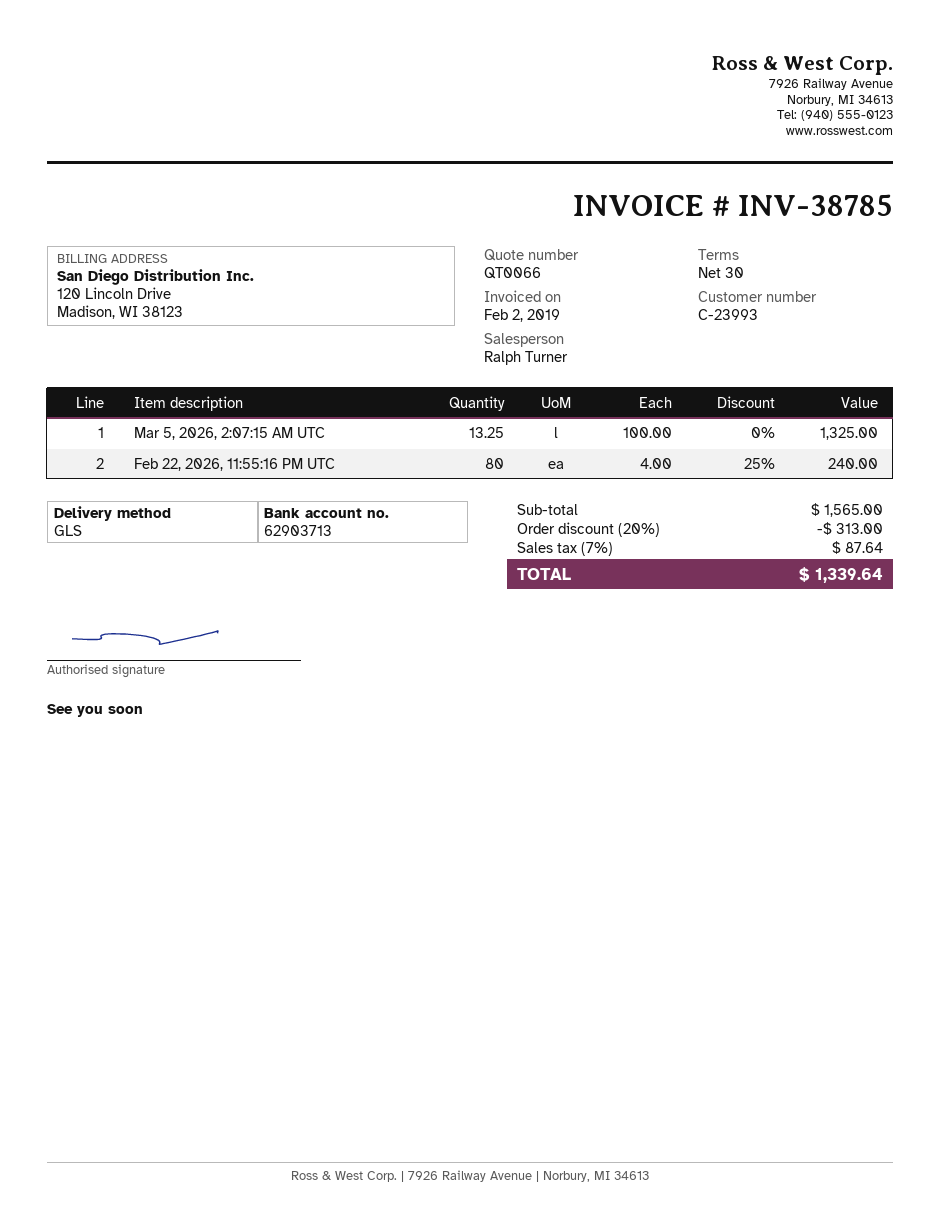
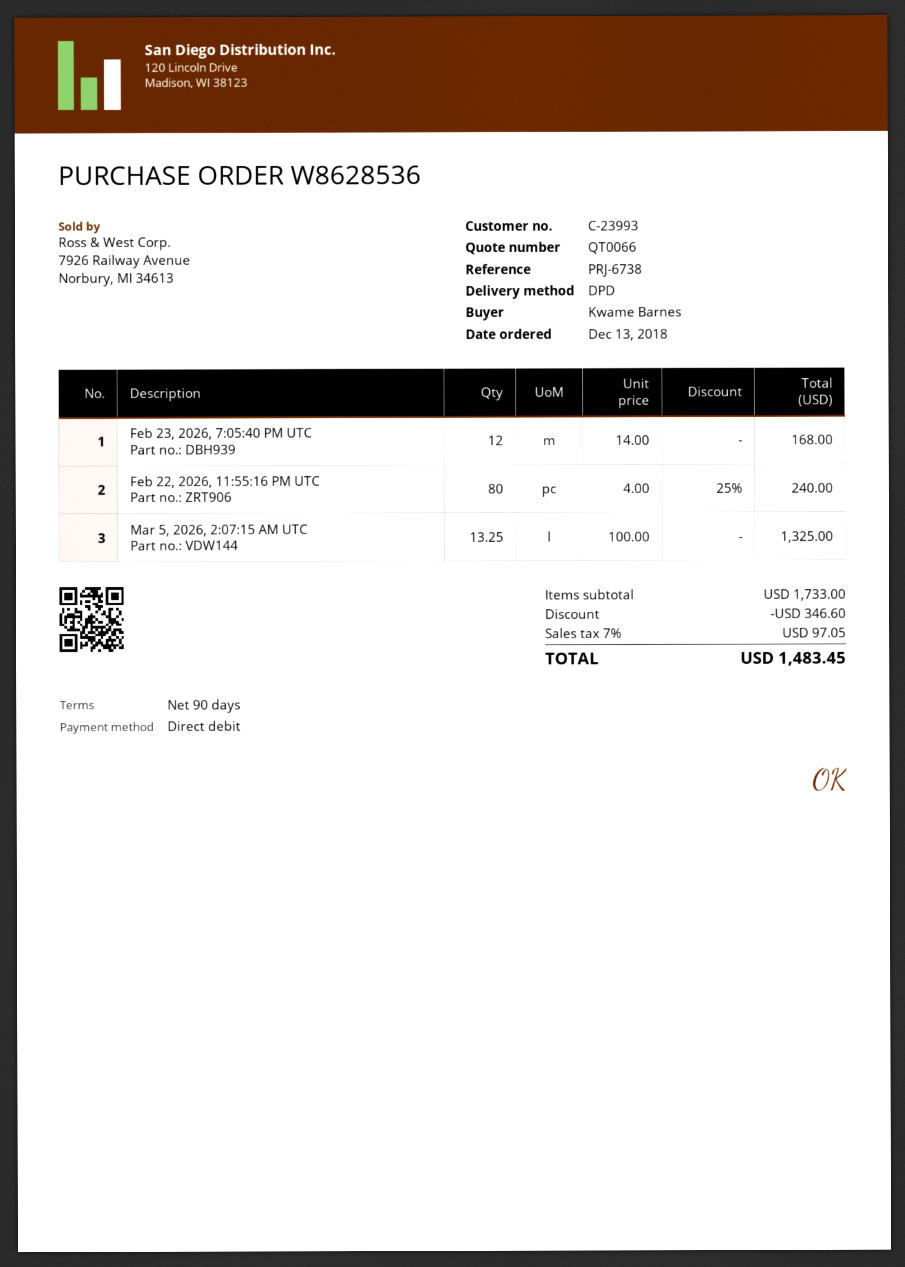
payment terms: 30 days -> 90 days
shipping method: GLS -> DPD
Feb 23, 2026, 7:05:40 PM UTC: none -> 12 x 14.00 = 168.00
subtotal: 1565.00 -> 1733.00
discount: 313.00 -> 346.60
tax: 7% = 87.64 -> 7% = 97.05
total: 1339.64 -> 1483.45

